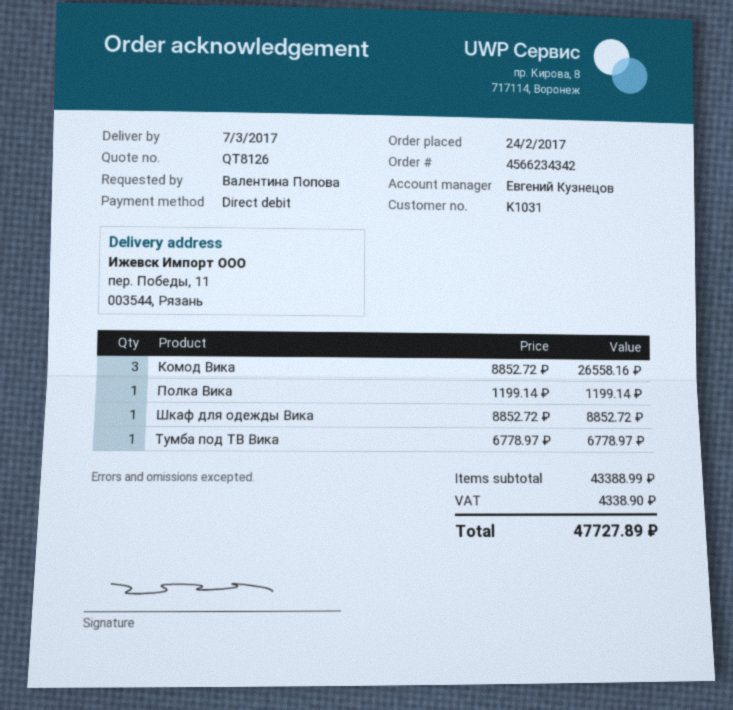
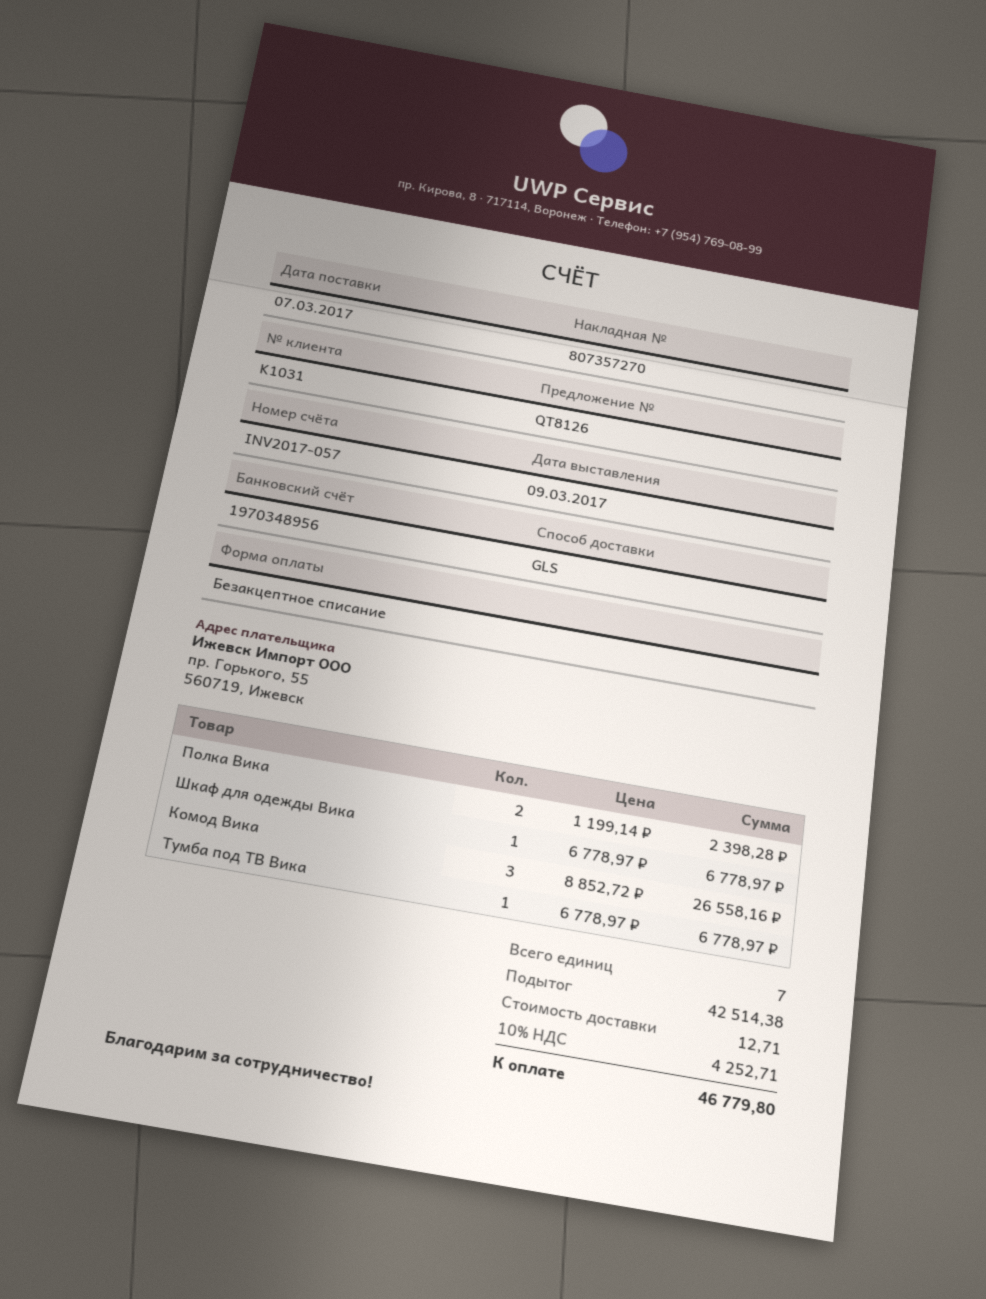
Полка Вика: 1 x 1199.14 = 1199.14 -> 2 x 1199.14 = 2398.28
Шкаф для одежды Вика: 1 x 8852.72 = 8852.72 -> 1 x 6778.97 = 6778.97
subtotal: 43388.99 -> 42514.38
shipping: none -> 12.71
tax: 4338.90 -> 4252.71
total: 47727.89 -> 46779.80

